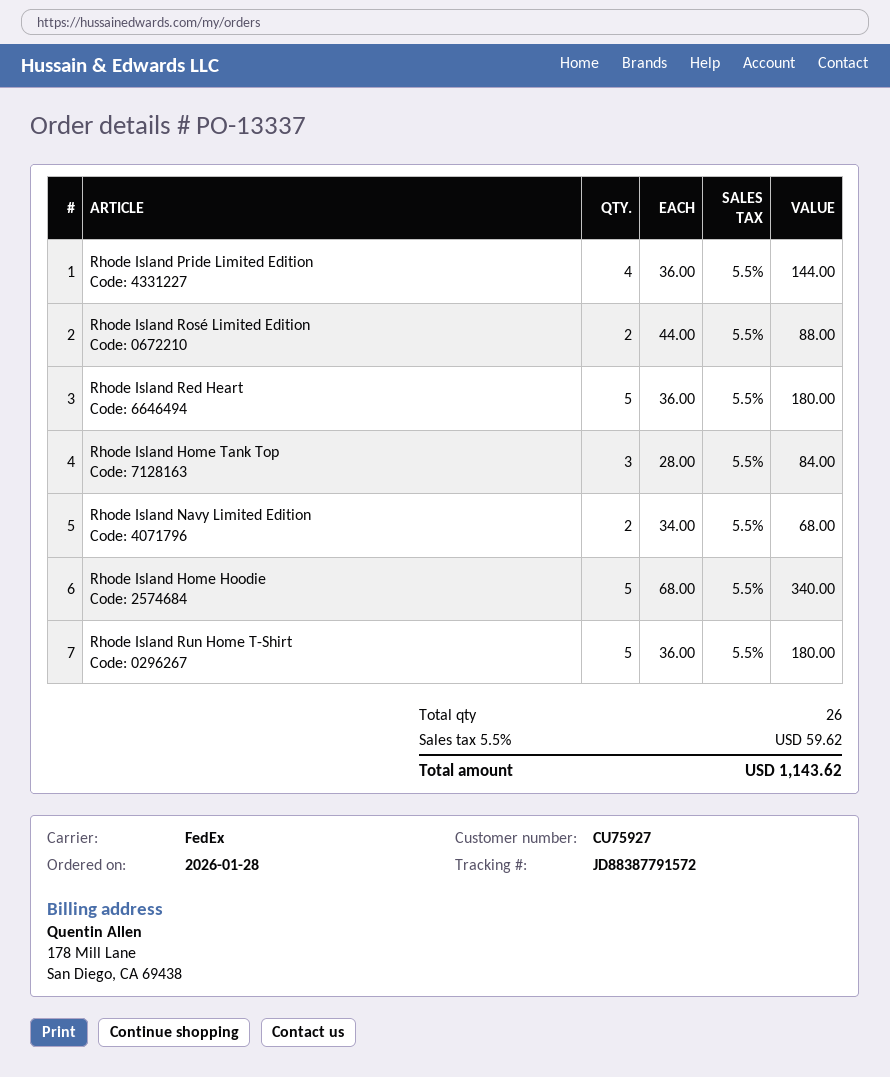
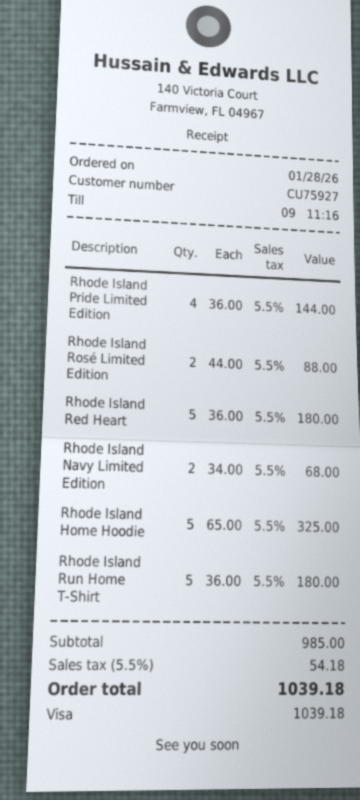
Rhode Island Home Tank Top: 3 x 28.00 = 84.00 -> none
Rhode Island Home Hoodie: 5 x 68.00 = 340.00 -> 5 x 65.00 = 325.00
tax: 5.5% = 59.62 -> 5.5% = 54.18
total: 1143.62 -> 1039.18

